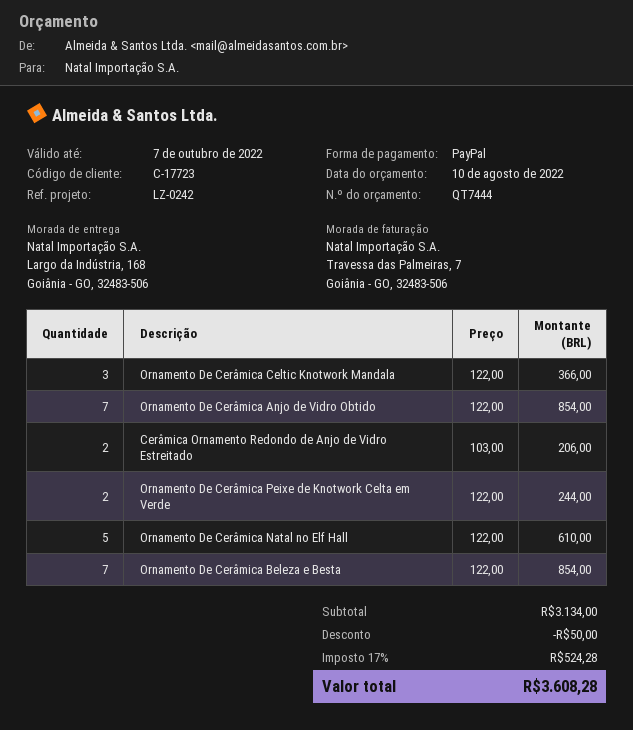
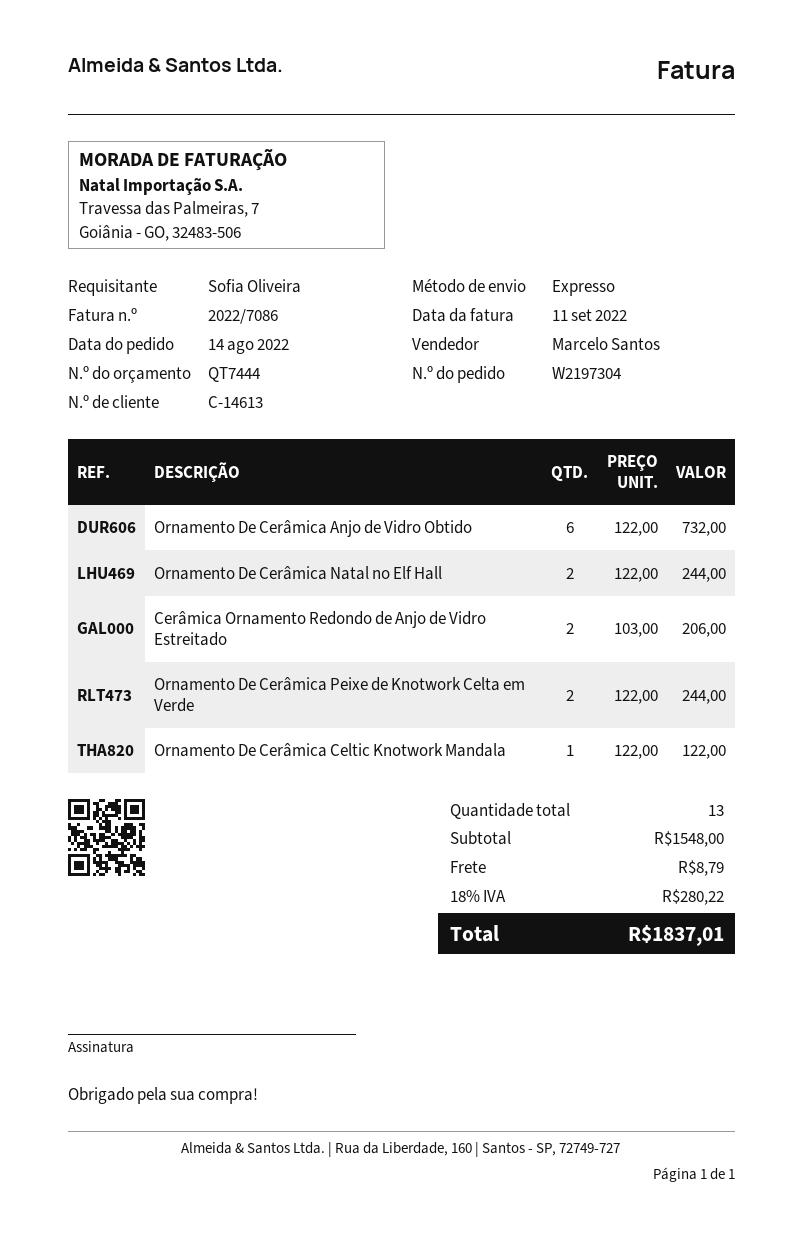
customer number: C-17723 -> C-14613
Ornamento De Cerâmica Celtic Knotwork Mandala: 3 x 122.00 = 366.00 -> 1 x 122.00 = 122.00
Ornamento De Cerâmica Anjo de Vidro Obtido: 7 x 122.00 = 854.00 -> 6 x 122.00 = 732.00
Ornamento De Cerâmica Natal no Elf Hall: 5 x 122.00 = 610.00 -> 2 x 122.00 = 244.00
Ornamento De Cerâmica Beleza e Besta: 7 x 122.00 = 854.00 -> none
subtotal: 3134.00 -> 1548.00
discount: 50.00 -> none
shipping: none -> 8.79
tax: 17% = 524.28 -> 18% = 280.22
total: 3608.28 -> 1837.01

